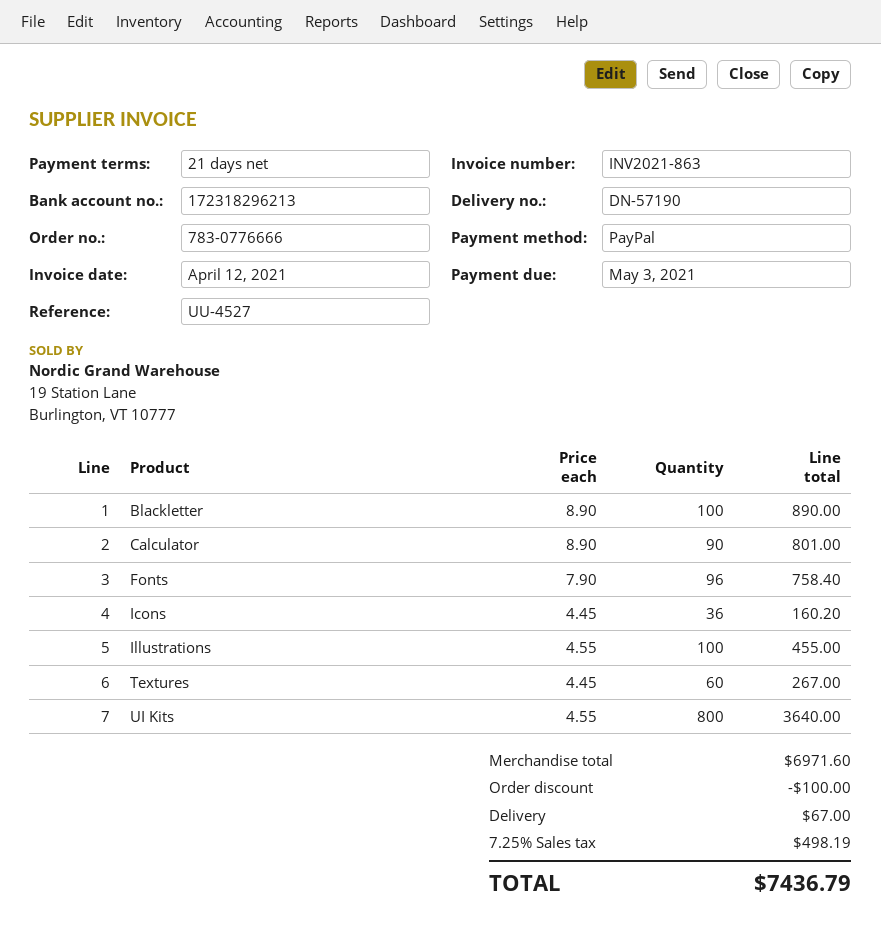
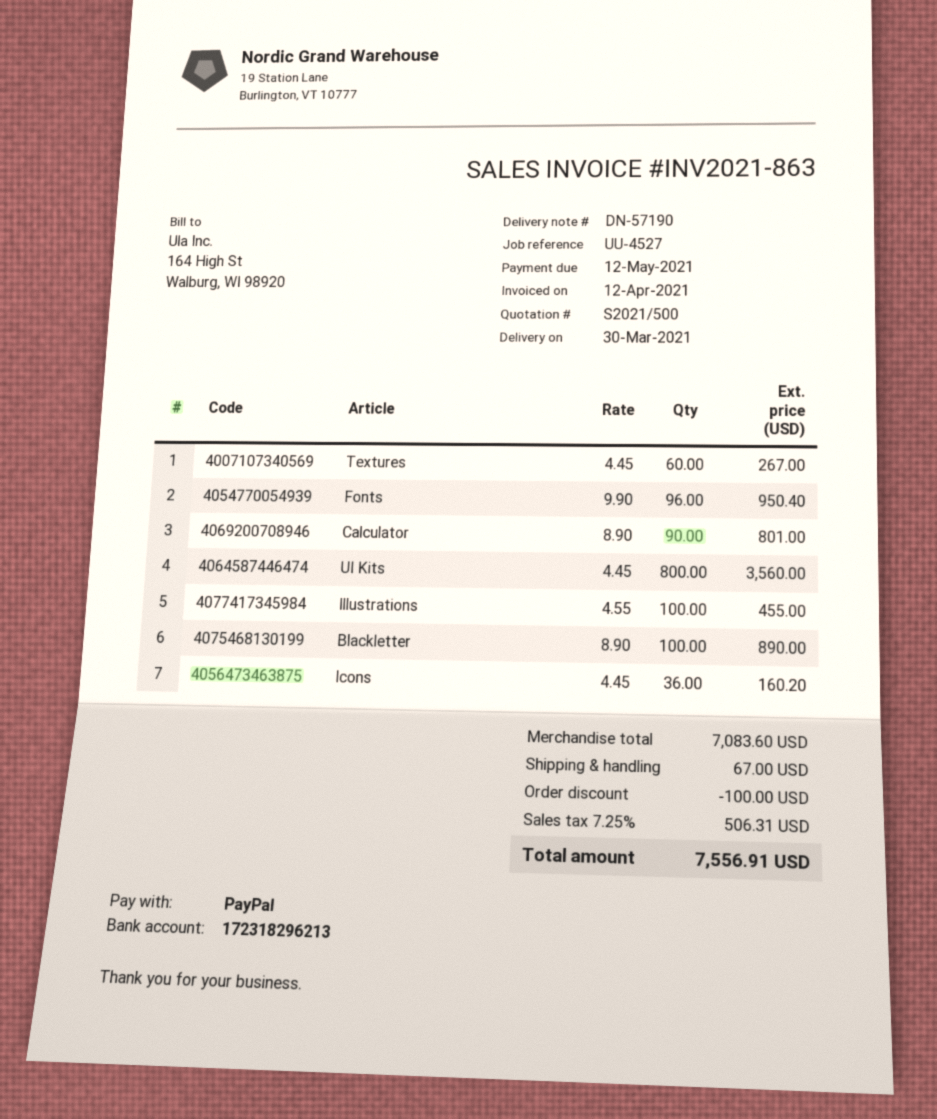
due date: 2021-05-03 -> 2021-05-12
Fonts: 96 x 7.90 = 758.40 -> 96 x 9.90 = 950.40
UI Kits: 800 x 4.55 = 3640.00 -> 800 x 4.45 = 3560.00
subtotal: 6971.60 -> 7083.60
tax: 7.25% = 498.19 -> 7.25% = 506.31
total: 7436.79 -> 7556.91

